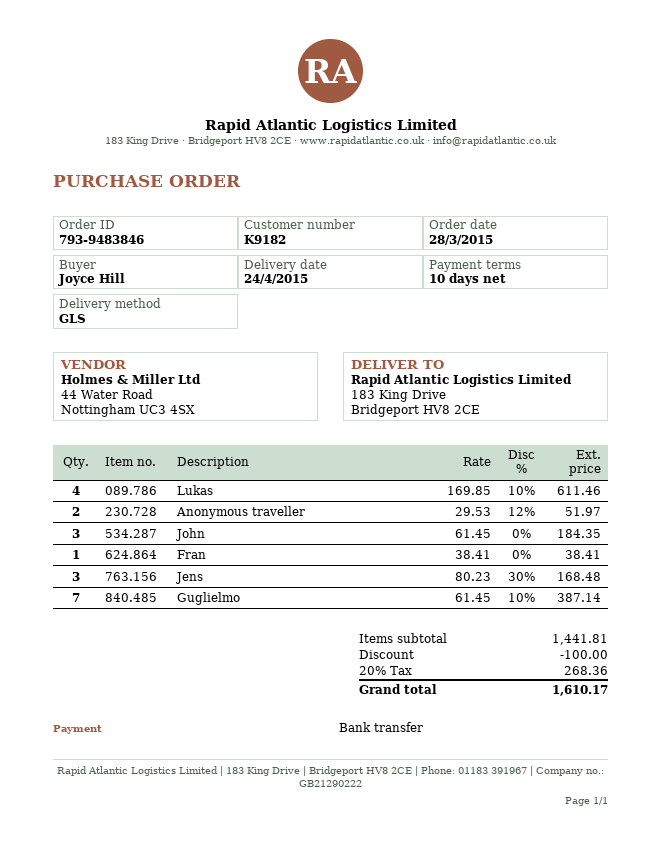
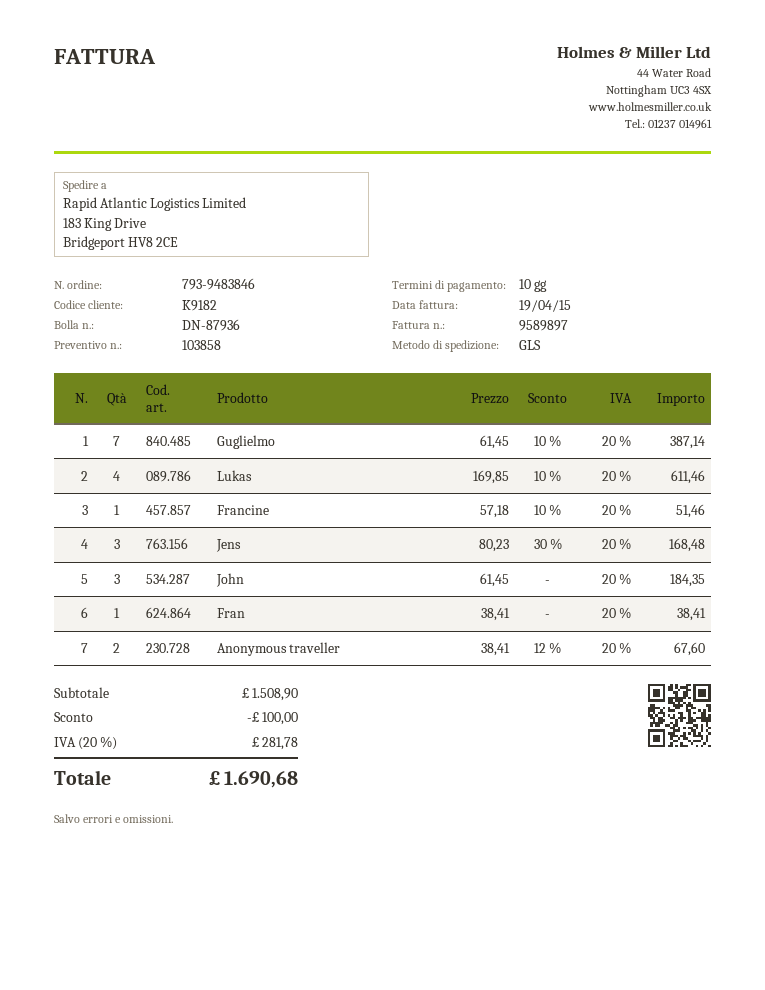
Anonymous traveller: 2 x 29.53 - 12% = 51.97 -> 2 x 38.41 - 12% = 67.60
Francine: none -> 1 x 57.18 - 10% = 51.46
subtotal: 1441.81 -> 1508.90
tax: 20% = 268.36 -> 20% = 281.78
total: 1610.17 -> 1690.68

